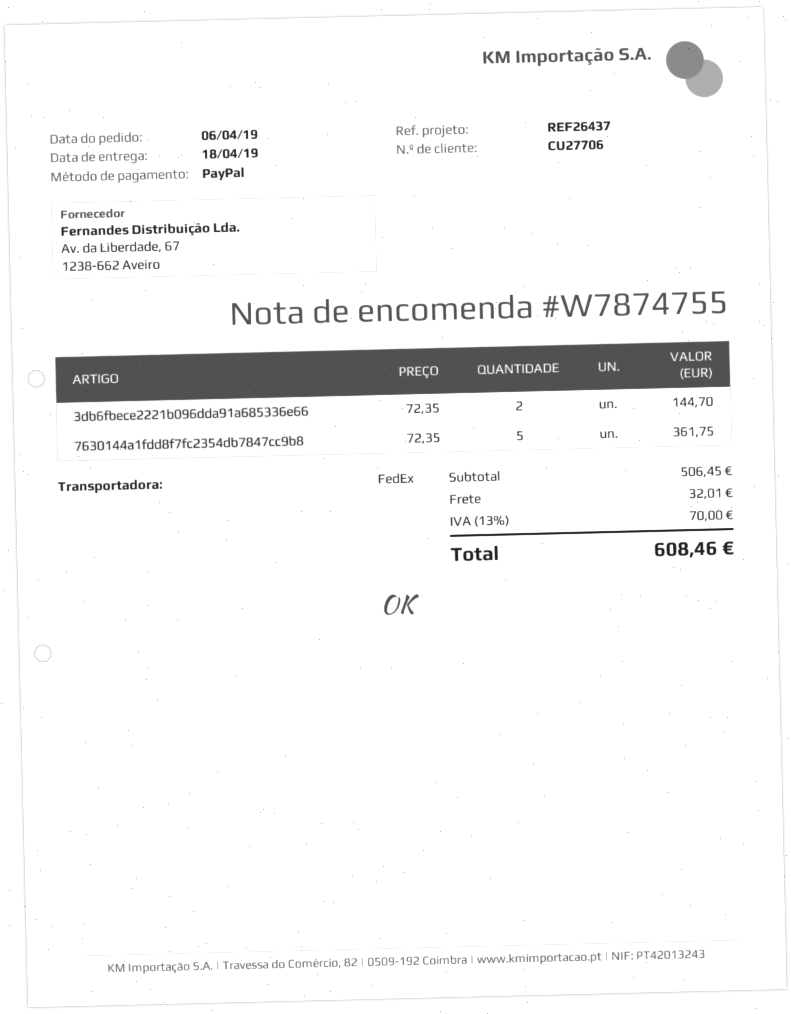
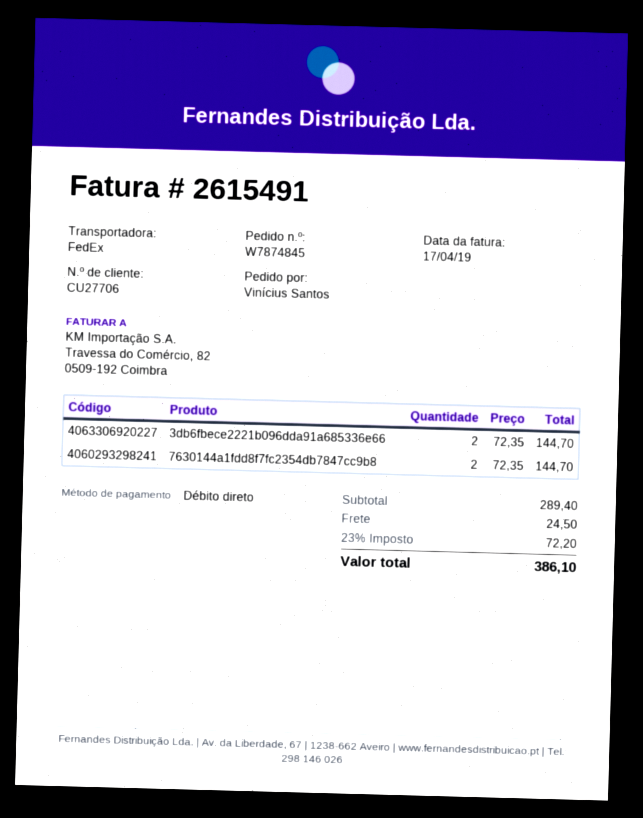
order number: W7874755 -> W7874845
payment method: PayPal -> direct debit
7630144a1fdd8f7fc2354db7847cc9b8: 5 x 72.35 = 361.75 -> 2 x 72.35 = 144.70
subtotal: 506.45 -> 289.40
shipping: 32.01 -> 24.50
tax: 13% = 70.00 -> 23% = 72.20
total: 608.46 -> 386.10

